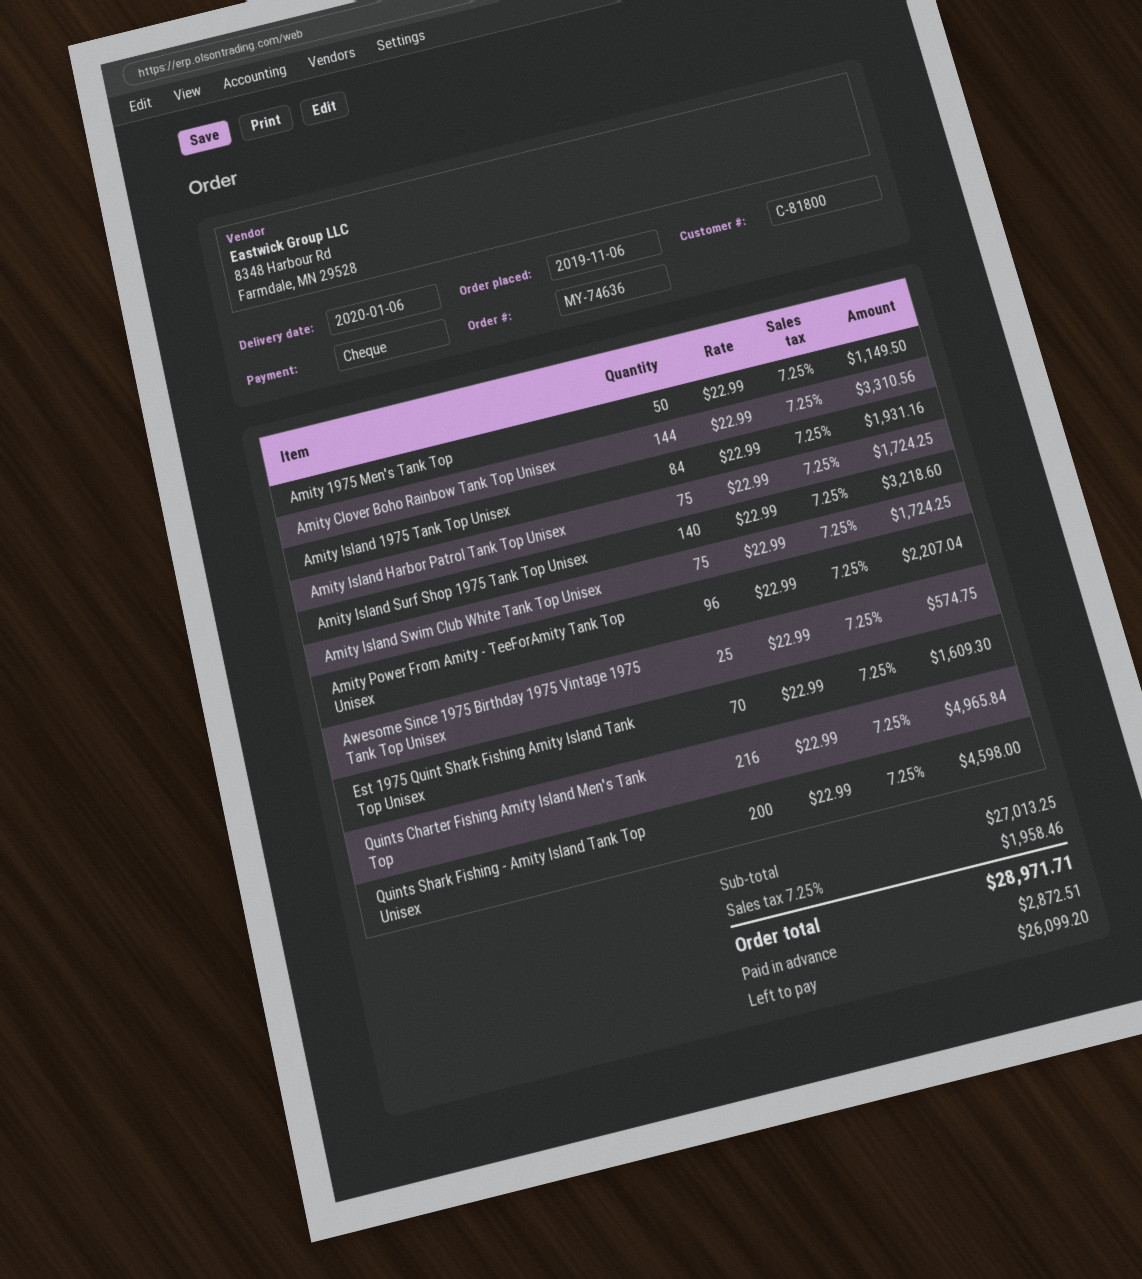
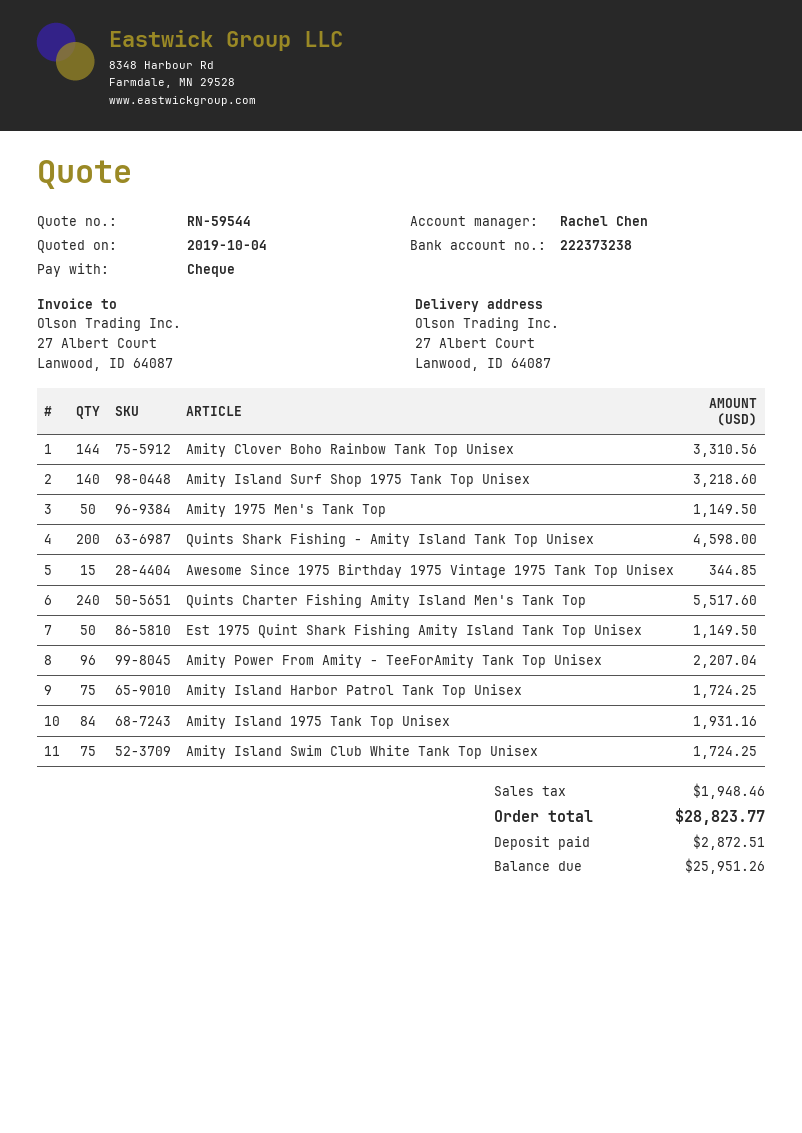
Awesome Since 1975 Birthday 1975 Vintage 1975 Tank Top Unisex: 25 for 574.75 -> 15 for 344.85
Est 1975 Quint Shark Fishing Amity Island Tank Top Unisex: 70 for 1609.30 -> 50 for 1149.50
Quints Charter Fishing Amity Island Men's Tank Top: 216 for 4965.84 -> 240 for 5517.60
tax: 1958.46 -> 1948.46
total: 28971.71 -> 28823.77
balance: 26099.20 -> 25951.26

